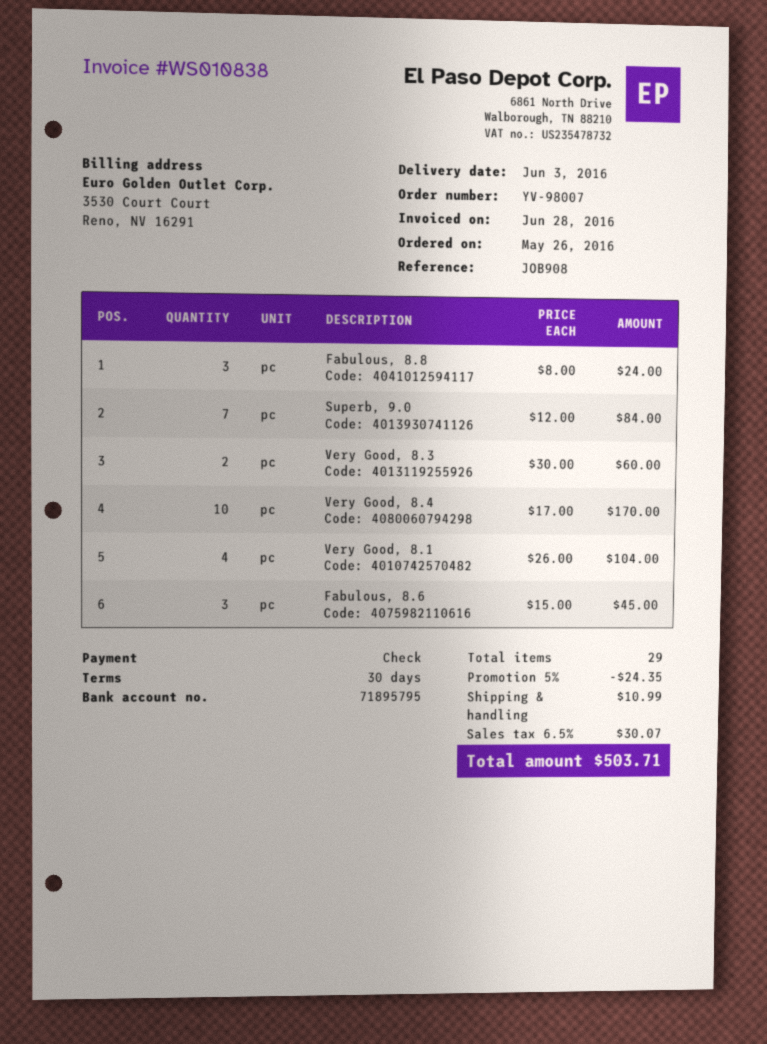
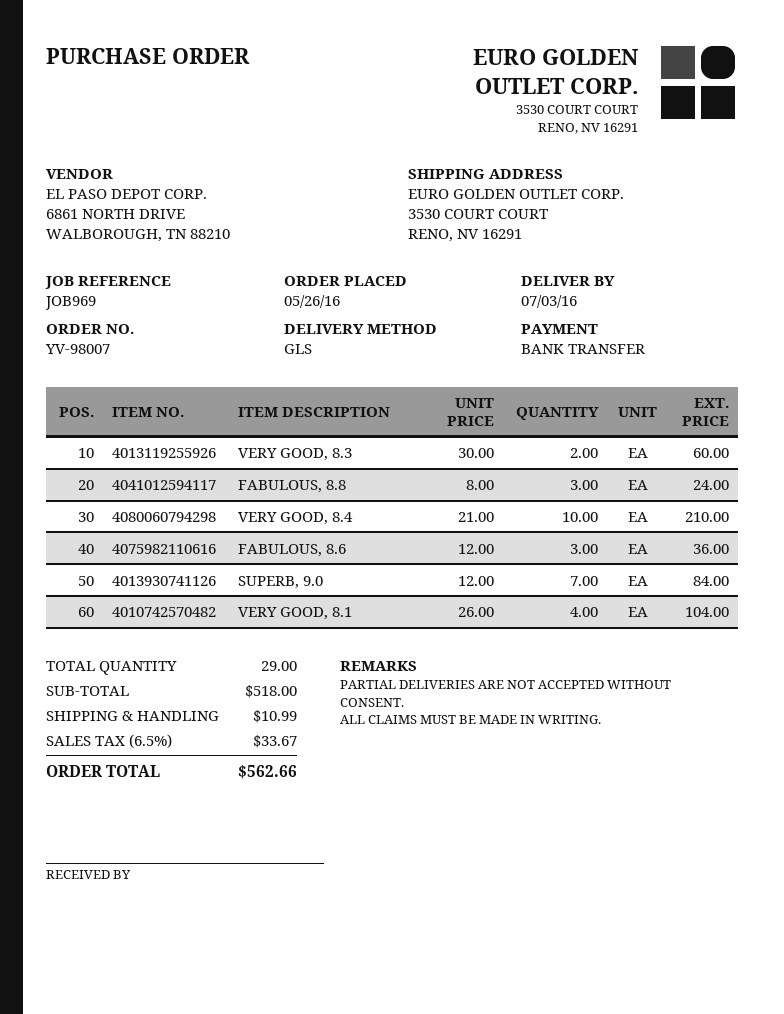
delivery date: 2016-06-03 -> 2016-07-03
reference: JOB908 -> JOB969
payment method: cheque -> bank transfer
Very Good, 8.4: 10 x 17.00 = 170.00 -> 10 x 21.00 = 210.00
Fabulous, 8.6: 3 x 15.00 = 45.00 -> 3 x 12.00 = 36.00
discount: 5% = 24.35 -> none
tax: 6.5% = 30.07 -> 6.5% = 33.67
total: 503.71 -> 562.66

